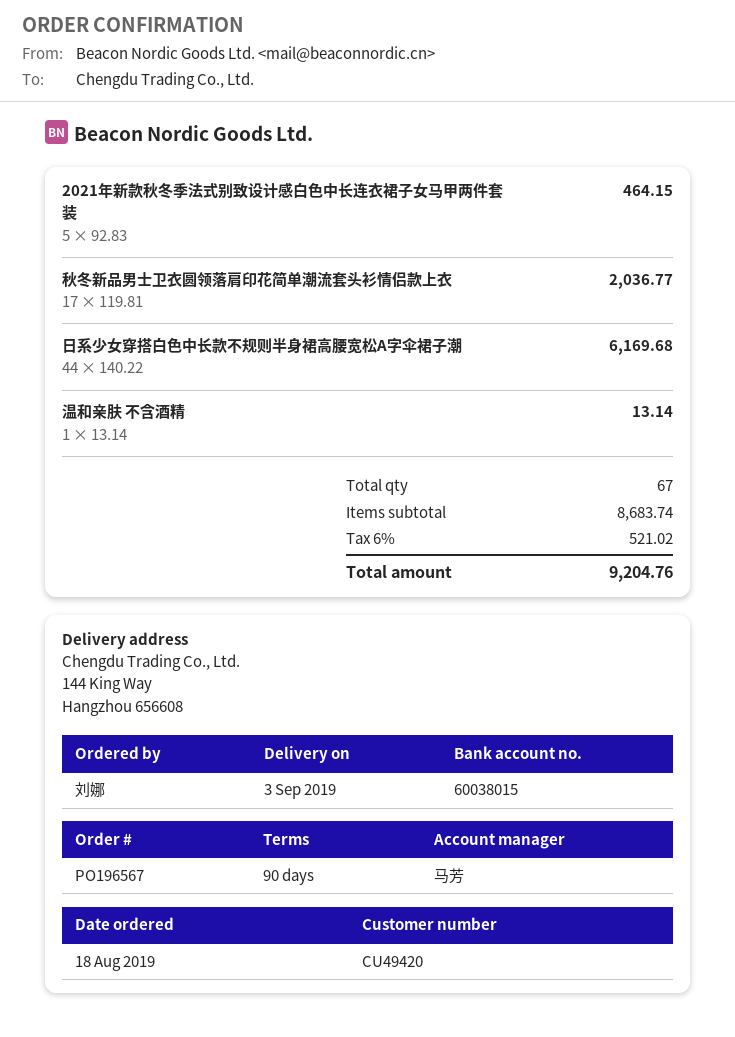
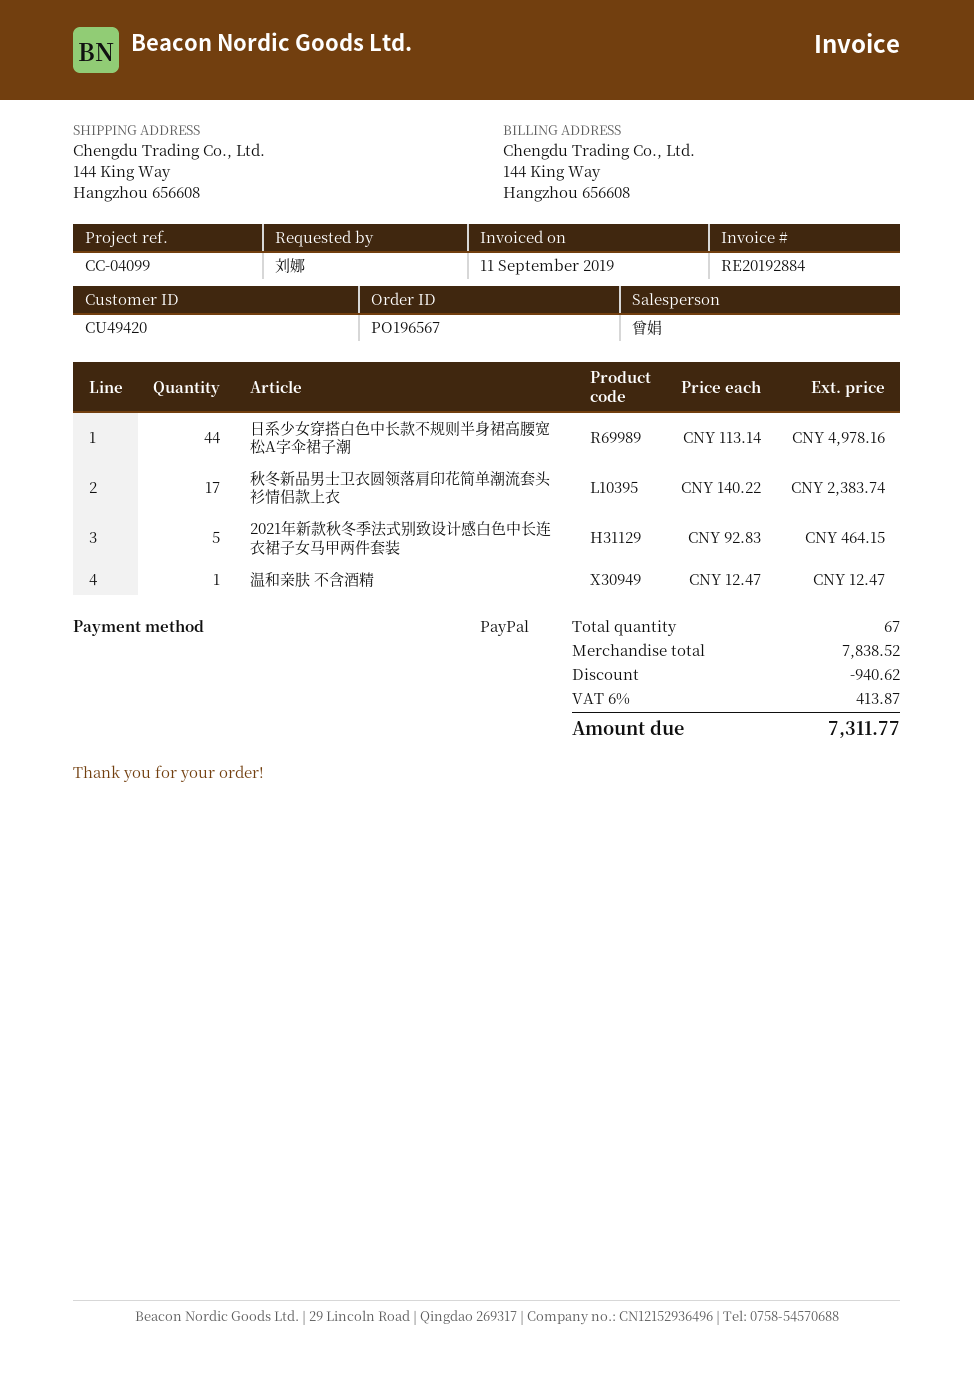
sales rep: 马芳 -> 曾娟
秋冬新品男士卫衣圆领落肩印花简单潮流套头衫情侣款上衣: 17 x 119.81 = 2036.77 -> 17 x 140.22 = 2383.74
日系少女穿搭白色中长款不规则半身裙高腰宽松A字伞裙子潮: 44 x 140.22 = 6169.68 -> 44 x 113.14 = 4978.16
温和亲肤 不含酒精: 1 x 13.14 = 13.14 -> 1 x 12.47 = 12.47
subtotal: 8683.74 -> 7838.52
discount: none -> 940.62
tax: 6% = 521.02 -> 6% = 413.87
total: 9204.76 -> 7311.77

